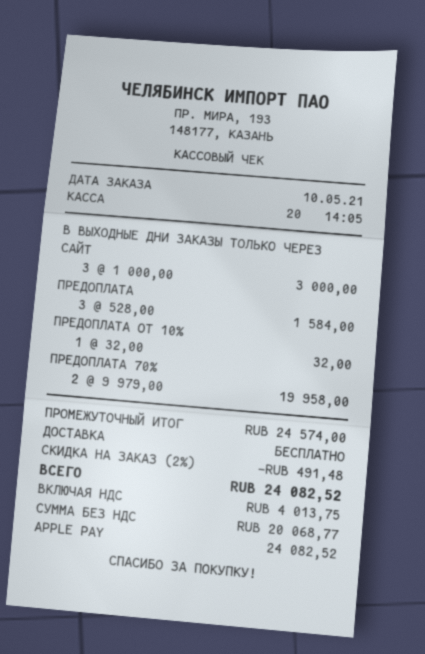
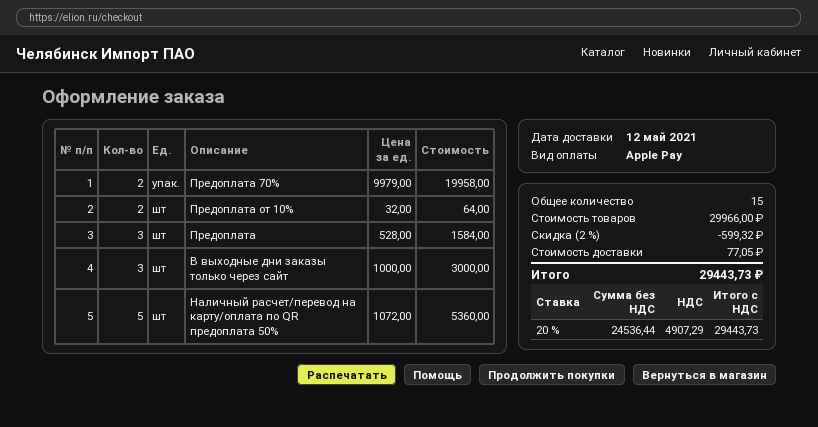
ПРЕДОПЛАТА ОТ 10%: 1 x 32.00 = 32.00 -> 2 x 32.00 = 64.00
Наличный расчет/перевод на карту/оплата по QR предоплата 50%: none -> 5 x 1072.00 = 5360.00
subtotal: 24574.00 -> 29966.00
discount: 2% = 491.48 -> 2% = 599.32
shipping: 0.00 -> 77.05
net: 20068.77 -> 24536.44
tax: 4013.75 -> 4907.29
total: 24082.52 -> 29443.73

